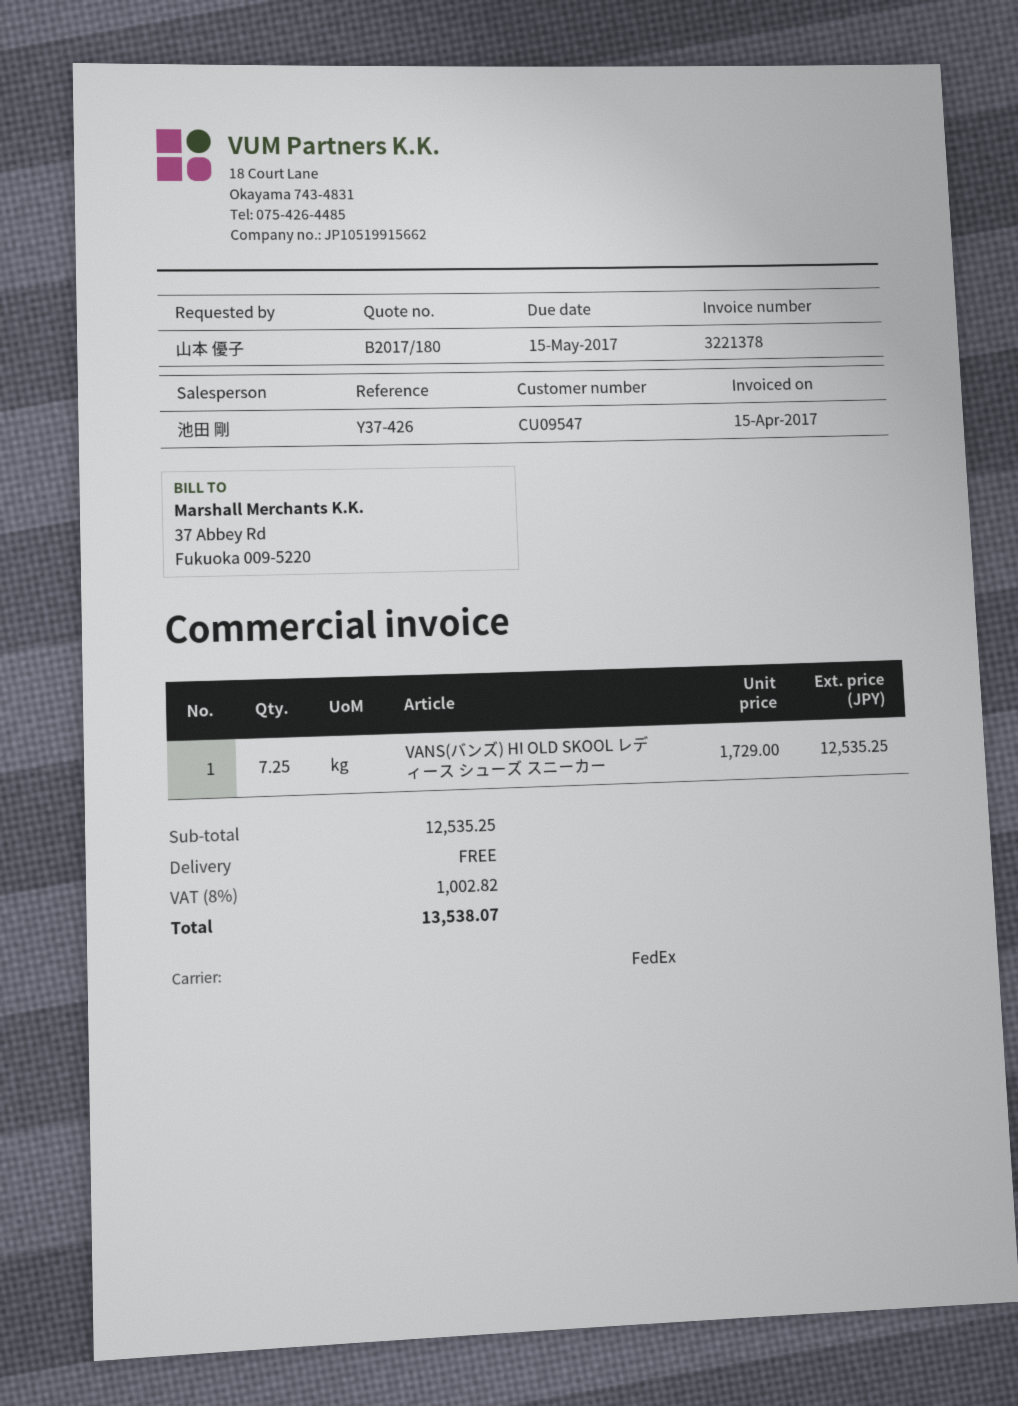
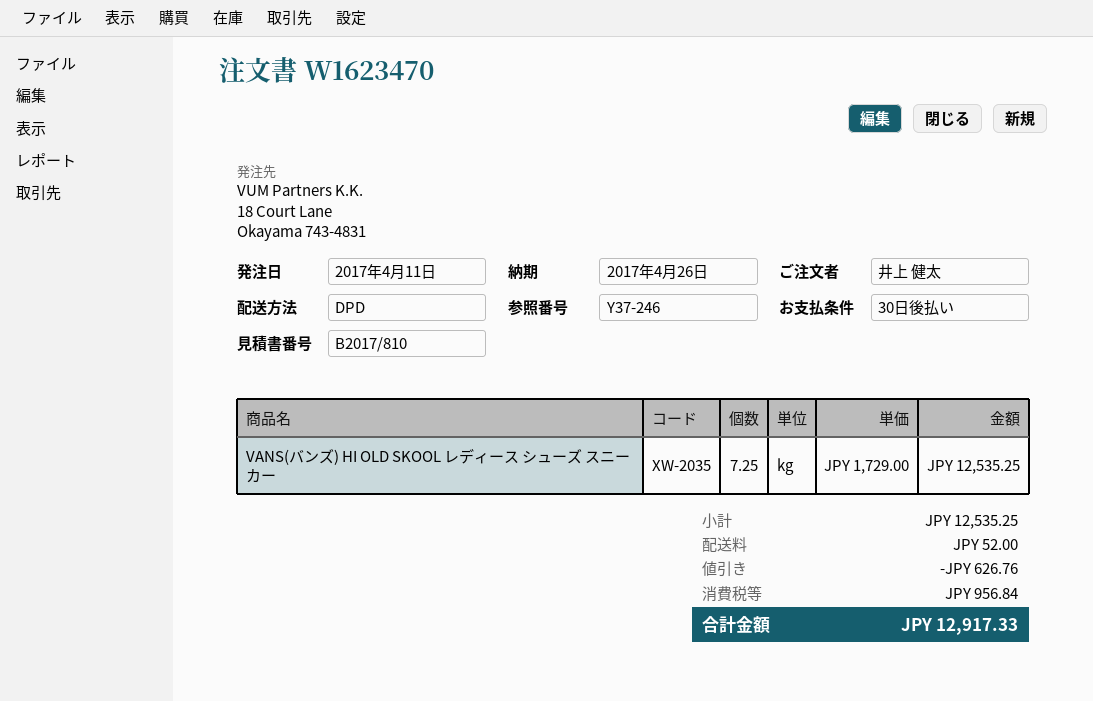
quote number: B2017/180 -> B2017/810
reference: Y37-426 -> Y37-246
ordered by: 山本 優子 -> 井上 健太
shipping method: FedEx -> DPD
discount: none -> 626.76
shipping: 0.00 -> 52.00
tax: 1002.82 -> 956.84
total: 13538.07 -> 12917.33

